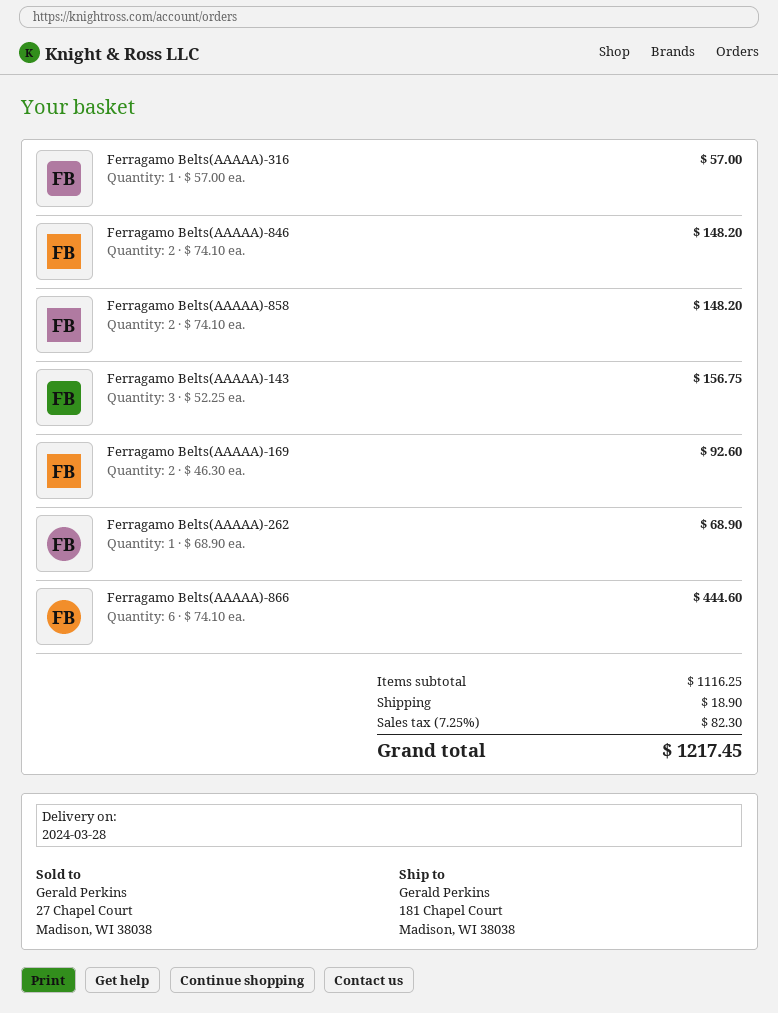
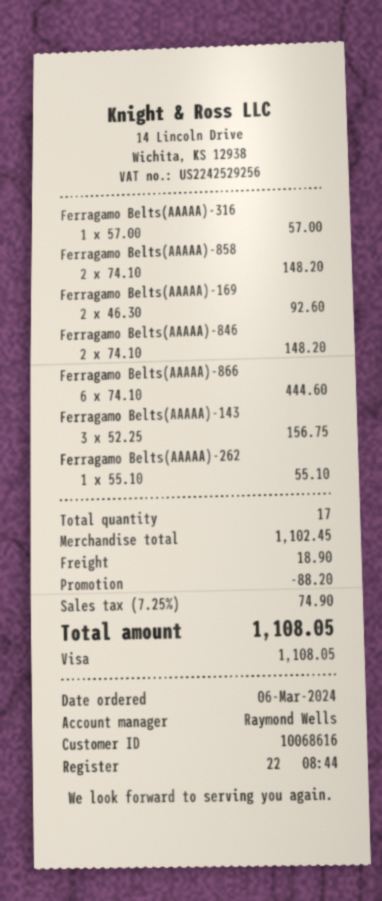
Ferragamo Belts(AAAAA)-262: 1 x 68.90 = 68.90 -> 1 x 55.10 = 55.10
subtotal: 1116.25 -> 1102.45
discount: none -> 88.20
tax: 7.25% = 82.30 -> 7.25% = 74.90
total: 1217.45 -> 1108.05

